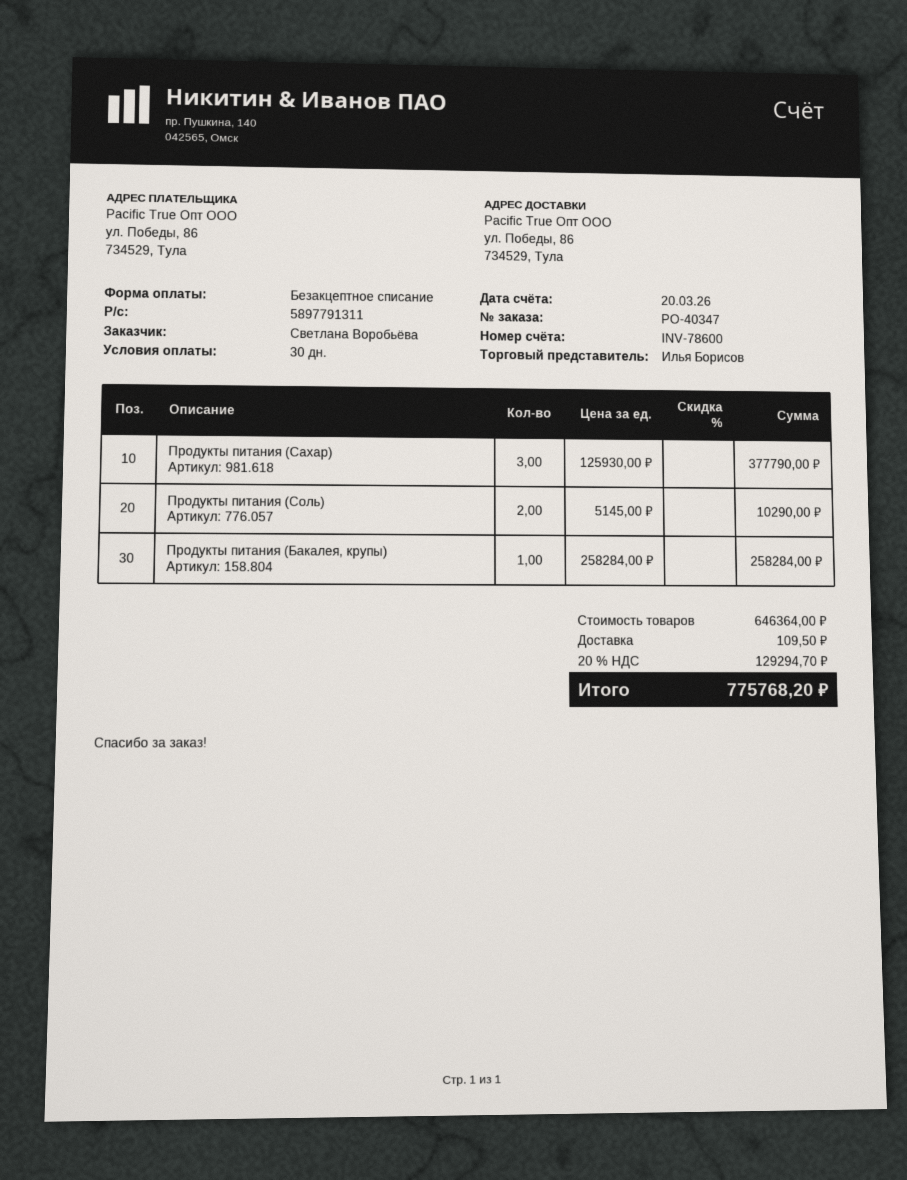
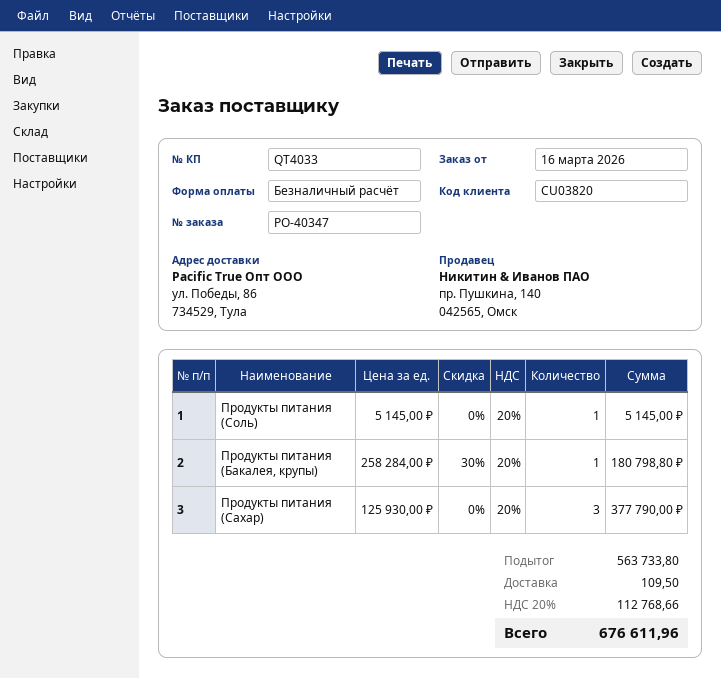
payment method: direct debit -> bank transfer
Продукты питания (Соль): 2 x 5145.00 = 10290.00 -> 1 x 5145.00 = 5145.00
Продукты питания (Бакалея, крупы): 1 x 258284.00 = 258284.00 -> 1 x 258284.00 - 30% = 180798.80
subtotal: 646364.00 -> 563733.80
tax: 20% = 129294.70 -> 20% = 112768.66
total: 775768.20 -> 676611.96

